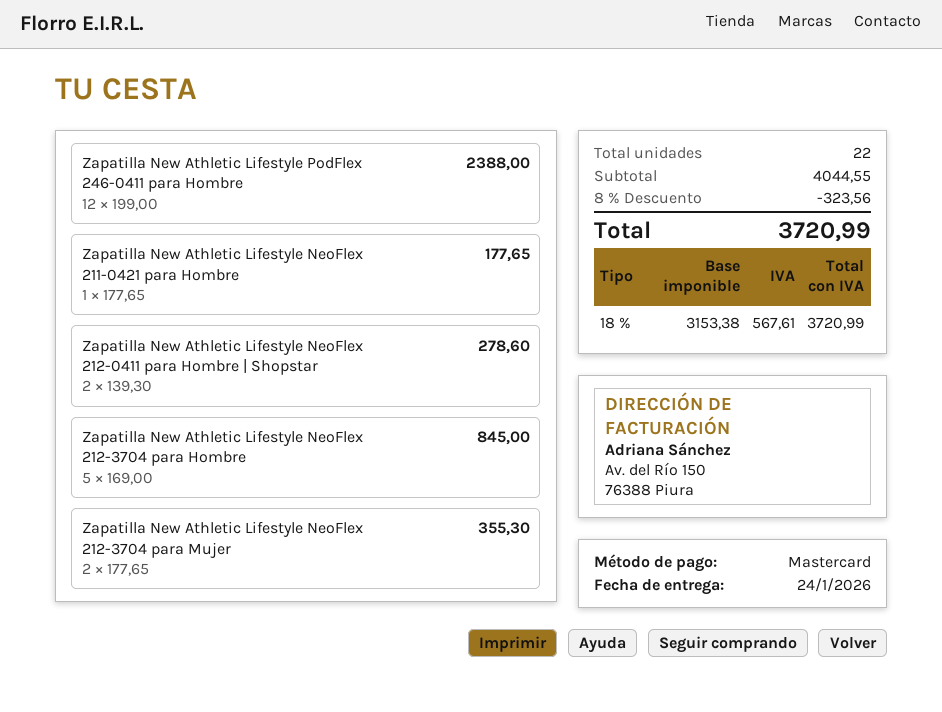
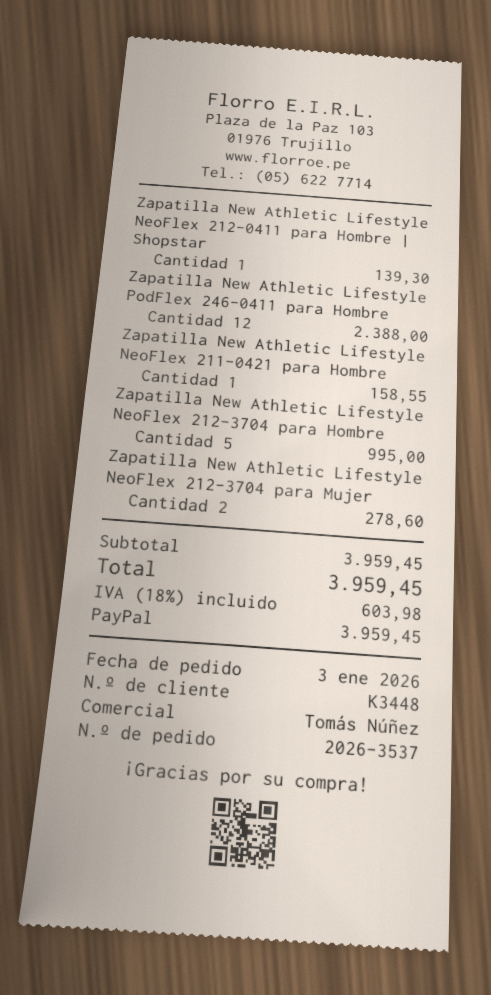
payment method: Mastercard -> PayPal
Zapatilla New Athletic Lifestyle NeoFlex 211-0421 para Hombre: 1 for 177.65 -> 1 for 158.55
Zapatilla New Athletic Lifestyle NeoFlex 212-0411 para Hombre | Shopstar: 2 for 278.60 -> 1 for 139.30
Zapatilla New Athletic Lifestyle NeoFlex 212-3704 para Hombre: 5 for 845.00 -> 5 for 995.00
Zapatilla New Athletic Lifestyle NeoFlex 212-3704 para Mujer: 2 for 355.30 -> 2 for 278.60
subtotal: 4044.55 -> 3959.45
discount: 8% = 323.56 -> none
tax: 18% = 567.61 -> 18% = 603.98
total: 3720.99 -> 3959.45

